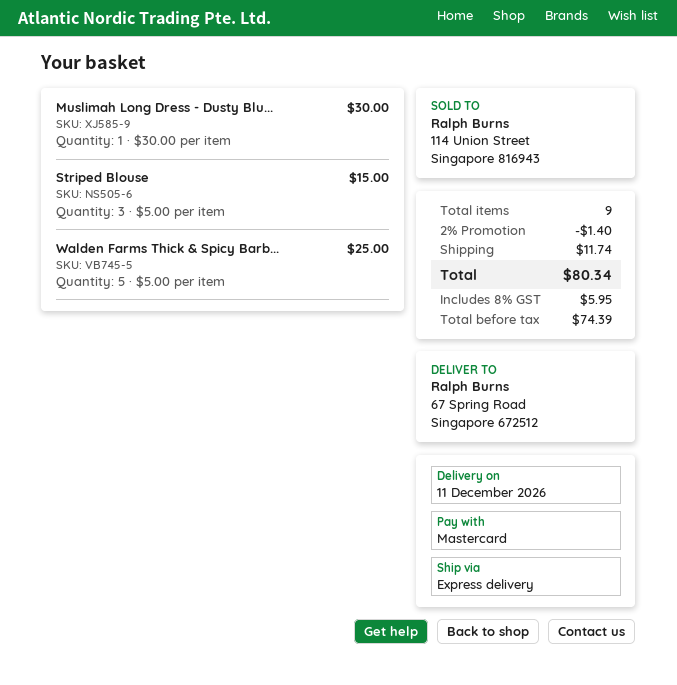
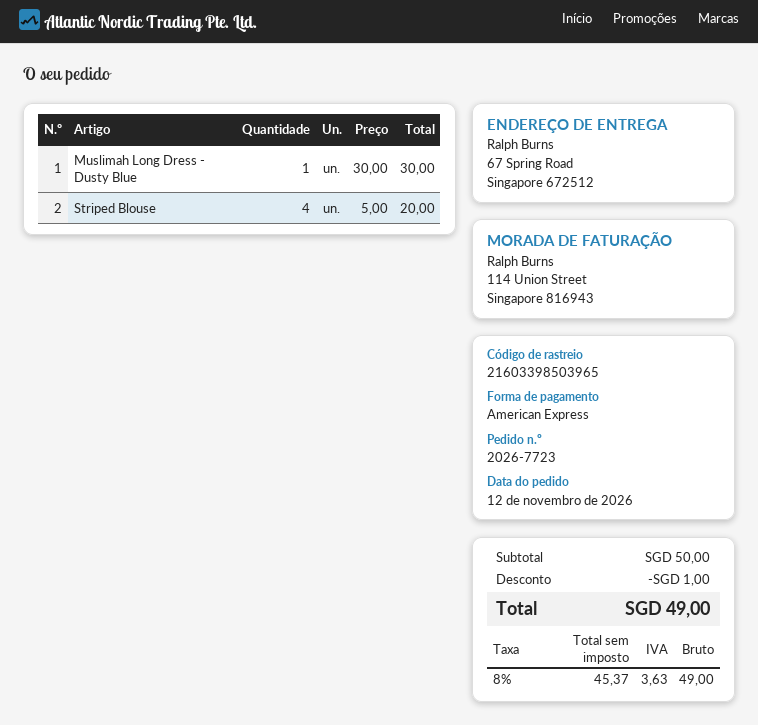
payment method: Mastercard -> American Express
Striped Blouse: 3 x 5.00 = 15.00 -> 4 x 5.00 = 20.00
Walden Farms Thick & Spicy Barb...: 5 x 5.00 = 25.00 -> none
discount: 1.40 -> 1.00
shipping: 11.74 -> none
net: 74.39 -> 45.37
tax: 8% = 5.95 -> 8% = 3.63
total: 80.34 -> 49.00

